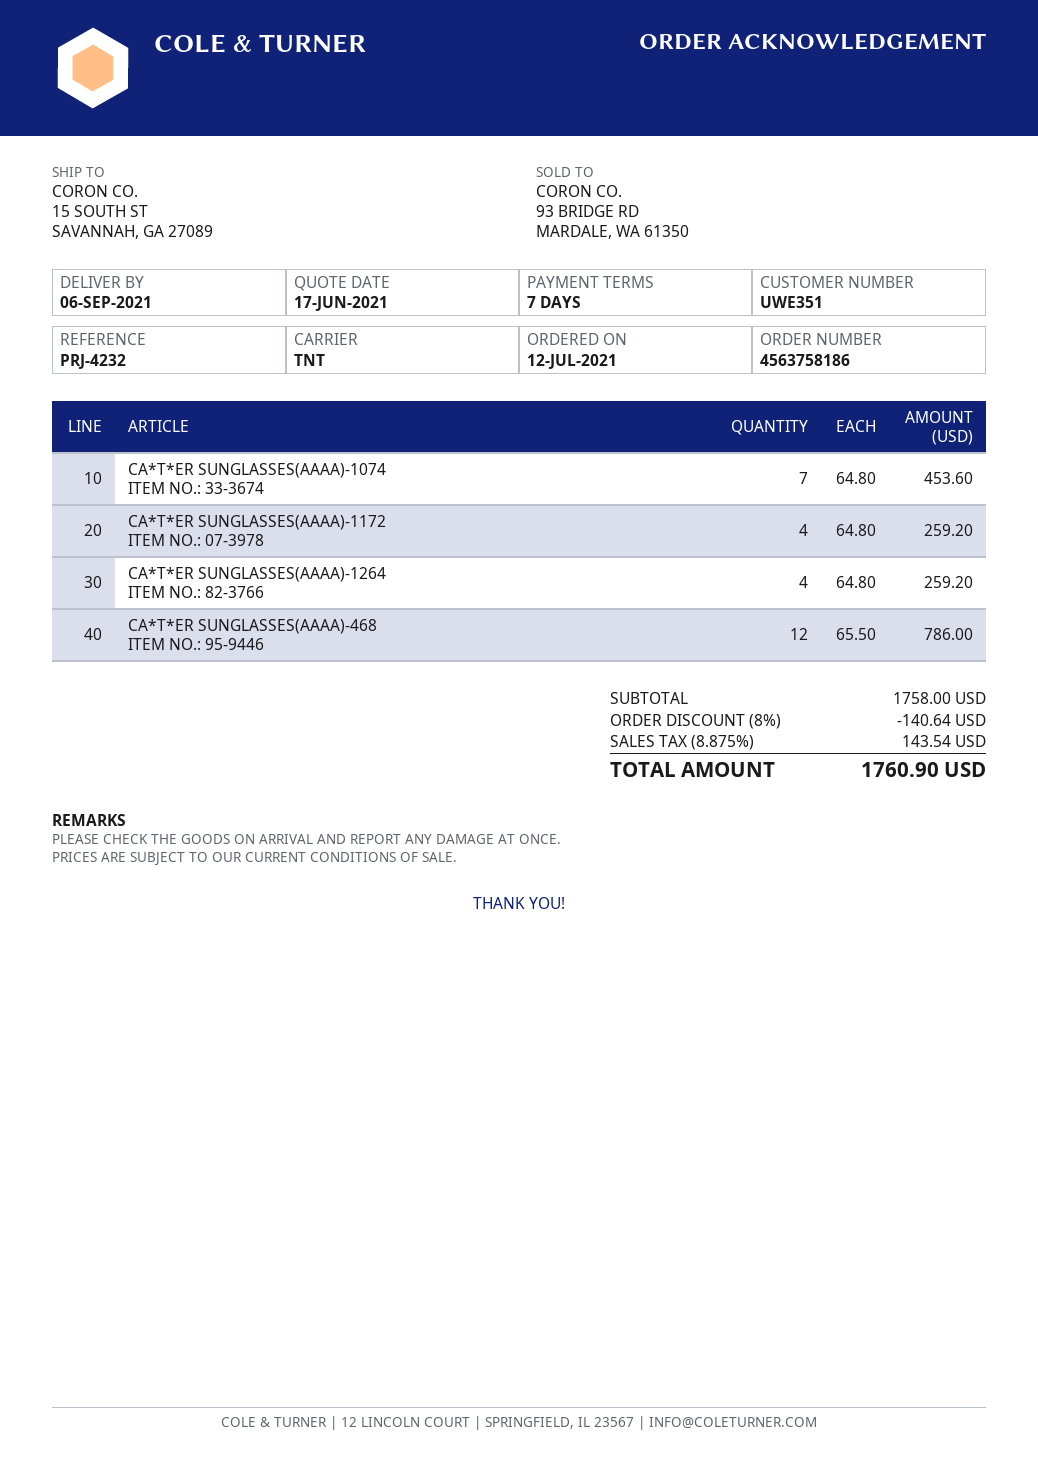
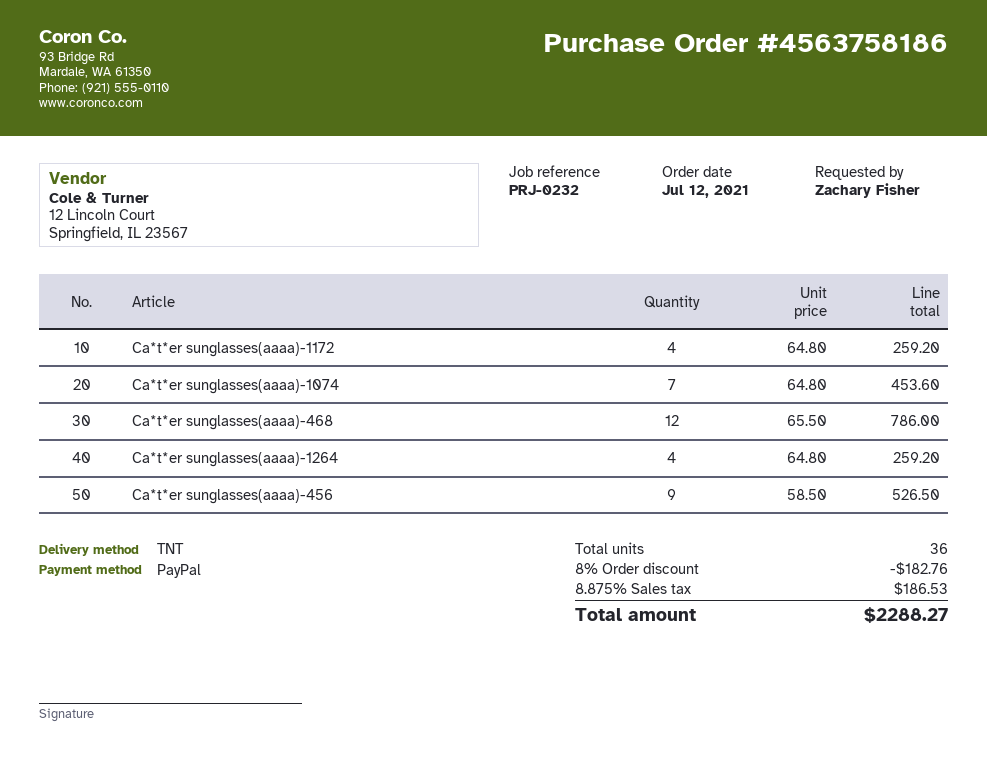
reference: PRJ-4232 -> PRJ-0232
Ca*t*er sunglasses(aaaa)-456: none -> 9 x 58.50 = 526.50
discount: 8% = 140.64 -> 8% = 182.76
tax: 8.875% = 143.54 -> 8.875% = 186.53
total: 1760.90 -> 2288.27

